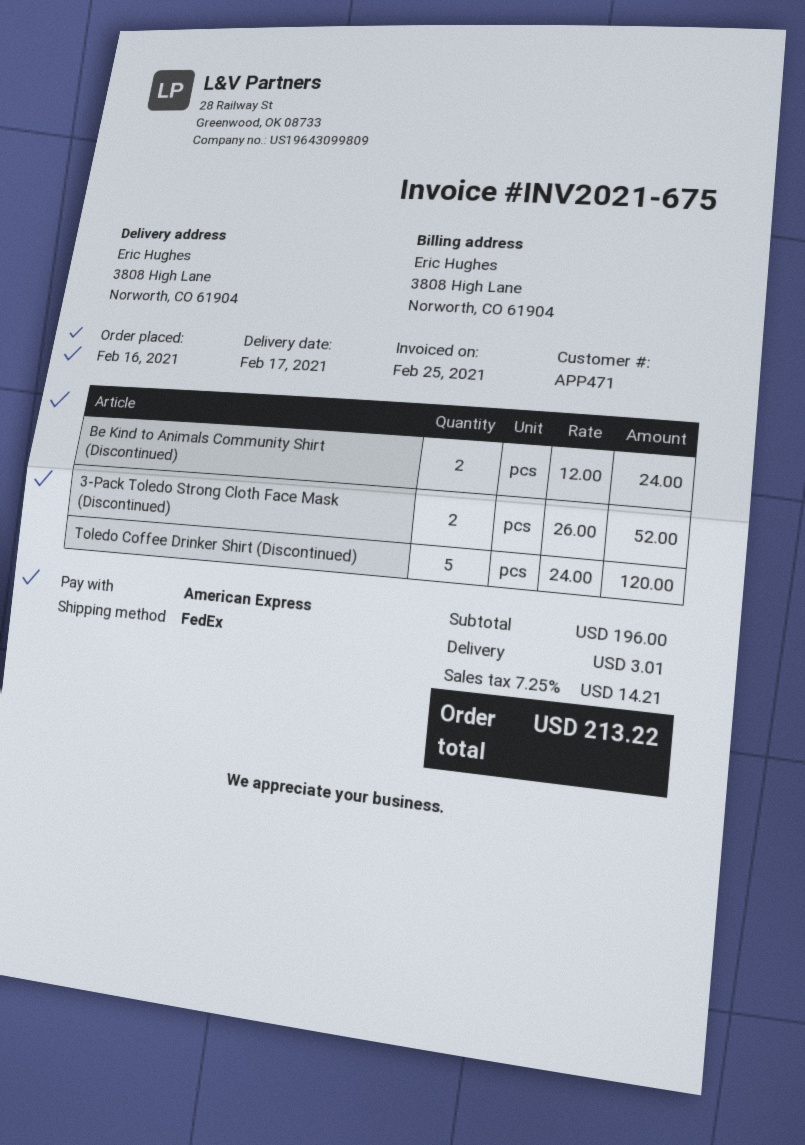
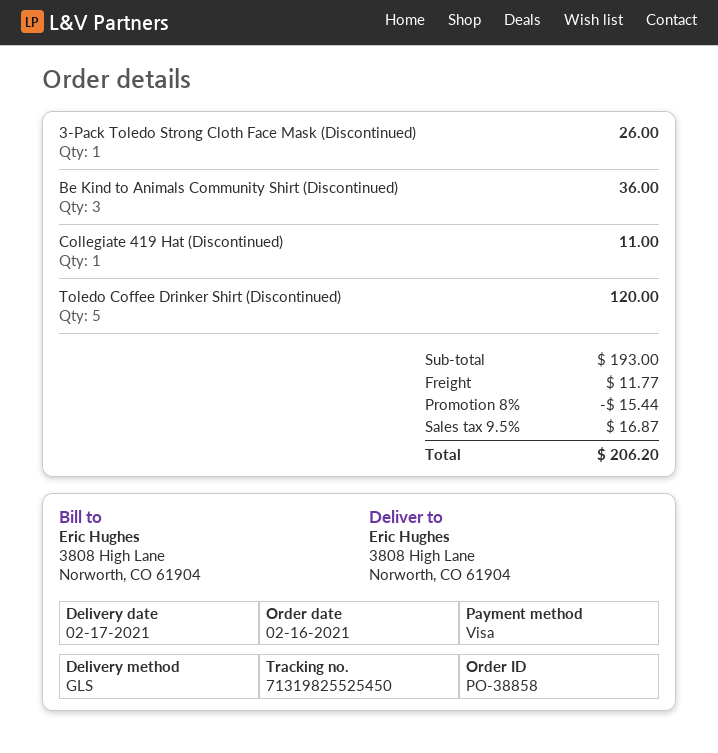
payment method: American Express -> Visa
shipping method: FedEx -> GLS
Be Kind to Animals Community Shirt (Discontinued): 2 for 24.00 -> 3 for 36.00
3-Pack Toledo Strong Cloth Face Mask (Discontinued): 2 for 52.00 -> 1 for 26.00
Collegiate 419 Hat (Discontinued): none -> 1 for 11.00
subtotal: 196.00 -> 193.00
discount: none -> 8% = 15.44
shipping: 3.01 -> 11.77
tax: 7.25% = 14.21 -> 9.5% = 16.87
total: 213.22 -> 206.20

